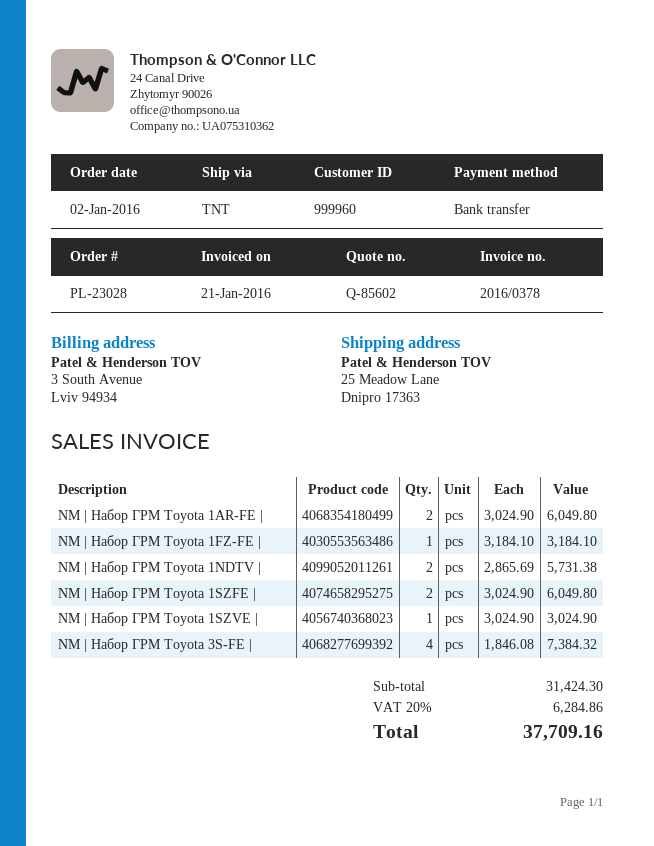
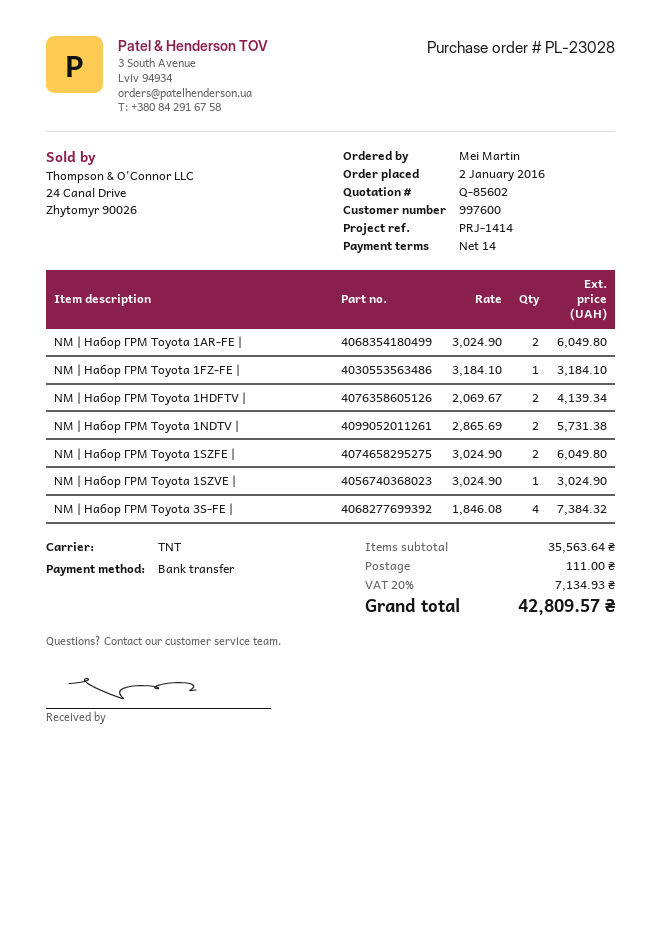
customer number: 999960 -> 997600
NM | Набор ГРМ Toyota 1HDFTV |: none -> 2 x 2069.67 = 4139.34
subtotal: 31424.30 -> 35563.64
shipping: none -> 111.00
tax: 20% = 6284.86 -> 20% = 7134.93
total: 37709.16 -> 42809.57

